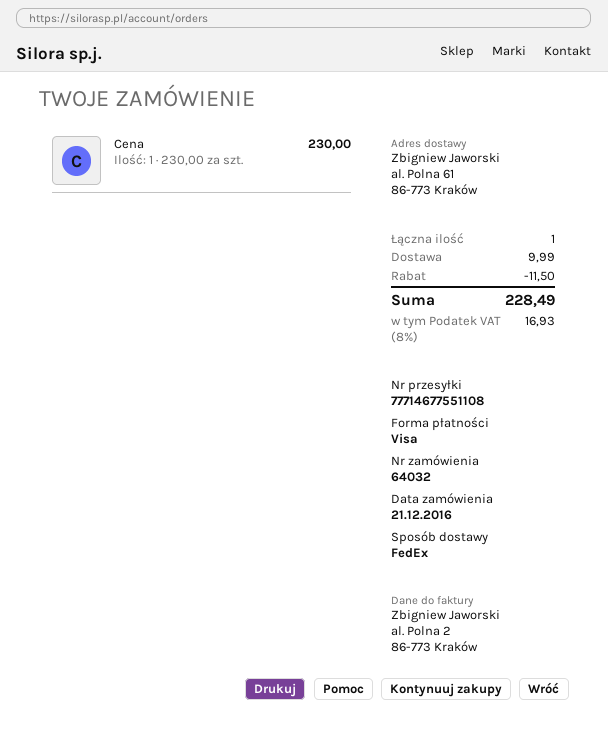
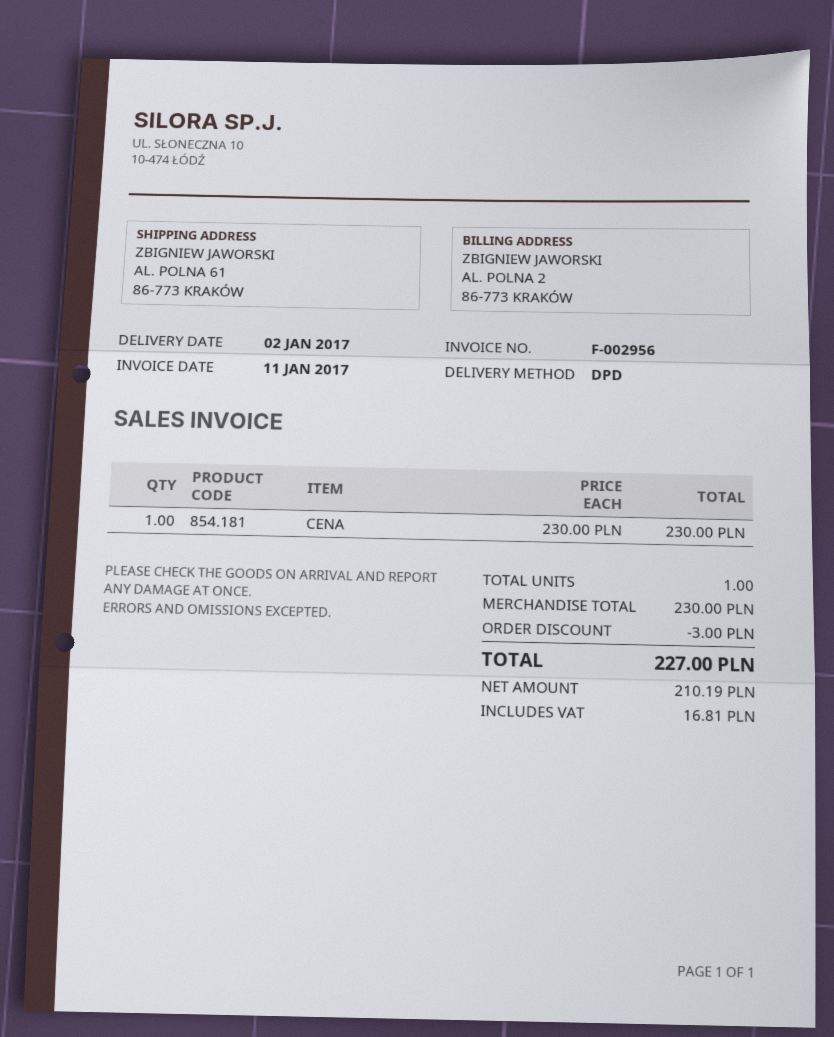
shipping method: FedEx -> DPD
discount: 11.50 -> 3.00
shipping: 9.99 -> none
tax: 16.93 -> 16.81
total: 228.49 -> 227.00

